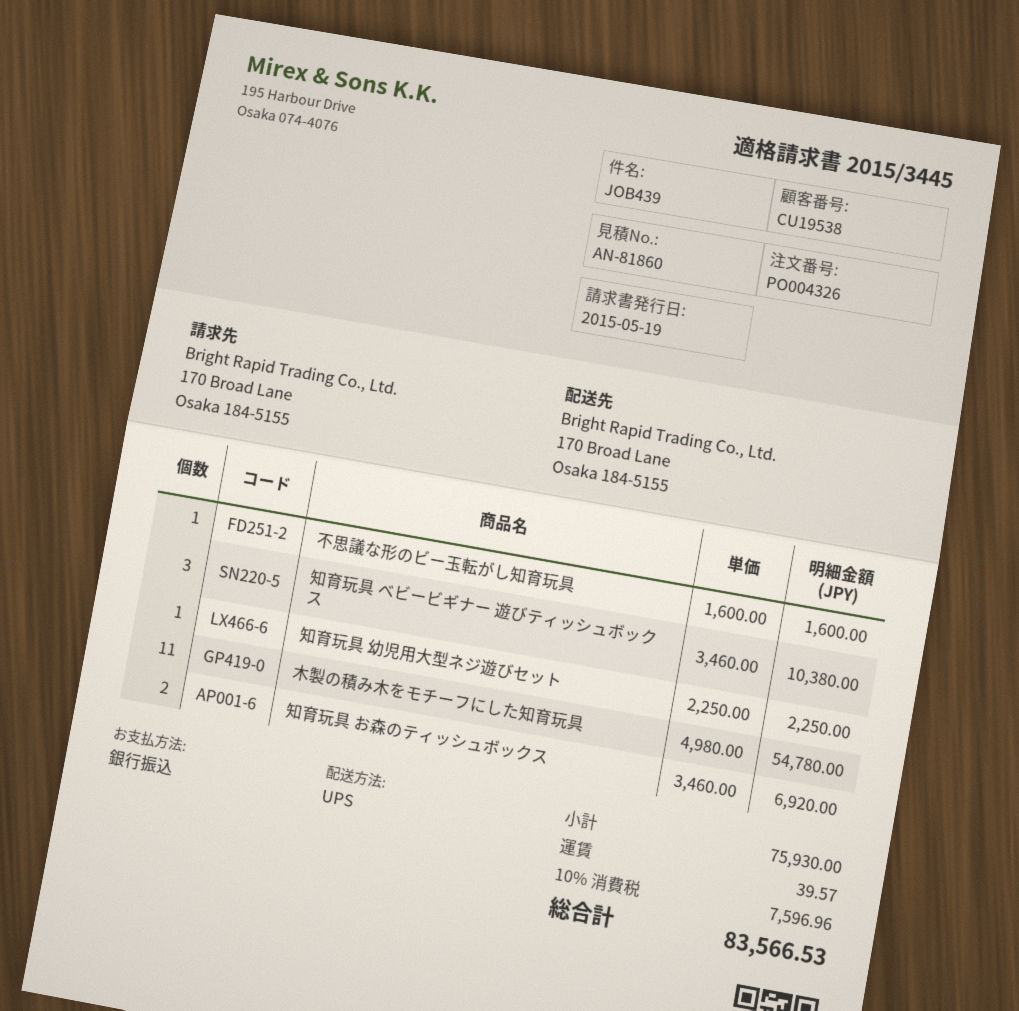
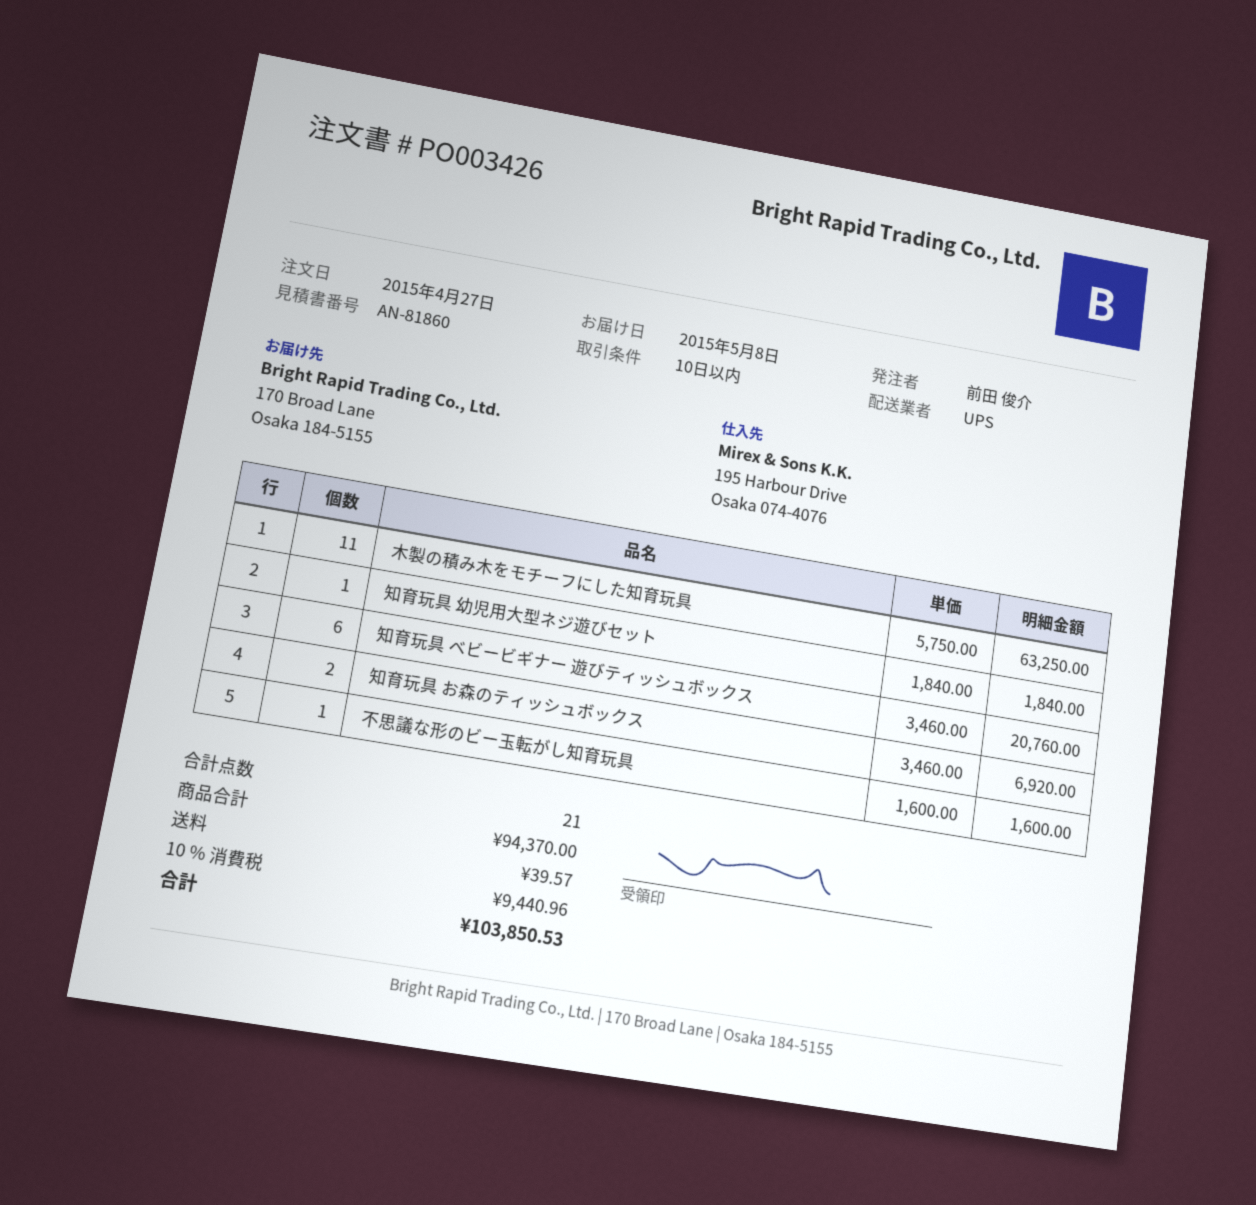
order number: PO004326 -> PO003426
知育玩具 ベビービギナー 遊びティッシュボックス: 3 x 3460.00 = 10380.00 -> 6 x 3460.00 = 20760.00
知育玩具 幼児用大型ネジ遊びセット: 1 x 2250.00 = 2250.00 -> 1 x 1840.00 = 1840.00
木製の積み木をモチーフにした知育玩具: 11 x 4980.00 = 54780.00 -> 11 x 5750.00 = 63250.00
subtotal: 75930.00 -> 94370.00
tax: 10% = 7596.96 -> 10% = 9440.96
total: 83566.53 -> 103850.53

